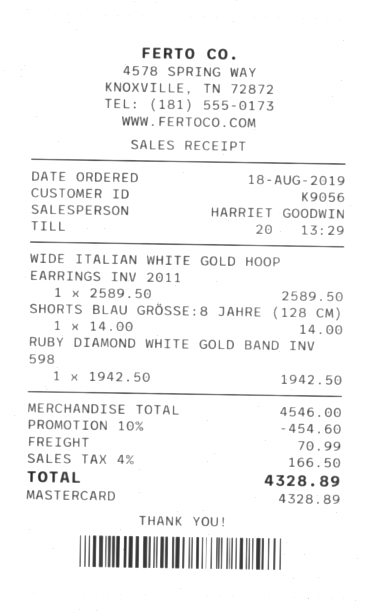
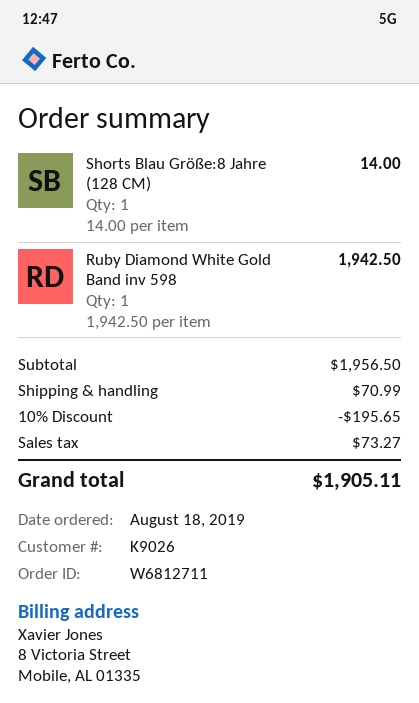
customer number: K9056 -> K9026
WIDE ITALIAN WHITE GOLD HOOP EARRINGS INV 2011: 1 x 2589.50 = 2589.50 -> none
subtotal: 4546.00 -> 1956.50
discount: 10% = 454.60 -> 10% = 195.65
tax: 166.50 -> 73.27
total: 4328.89 -> 1905.11

